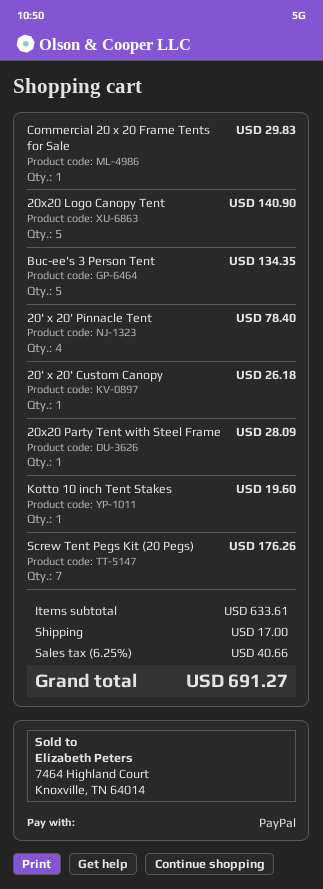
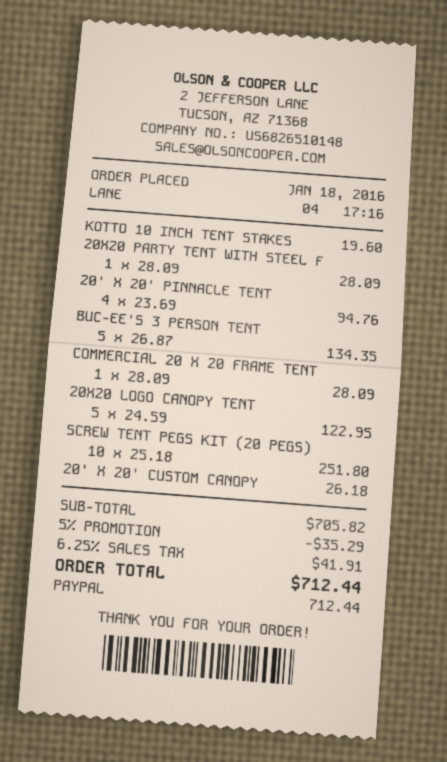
Commercial 20 x 20 Frame Tents for Sale: 1 for 29.83 -> 1 for 28.09
20x20 Logo Canopy Tent: 5 for 140.90 -> 5 for 122.95
20' x 20' Pinnacle Tent: 4 for 78.40 -> 4 for 94.76
Screw Tent Pegs Kit (20 Pegs): 7 for 176.26 -> 10 for 251.80
subtotal: 633.61 -> 705.82
discount: none -> 5% = 35.29
shipping: 17.00 -> none
tax: 6.25% = 40.66 -> 6.25% = 41.91
total: 691.27 -> 712.44

